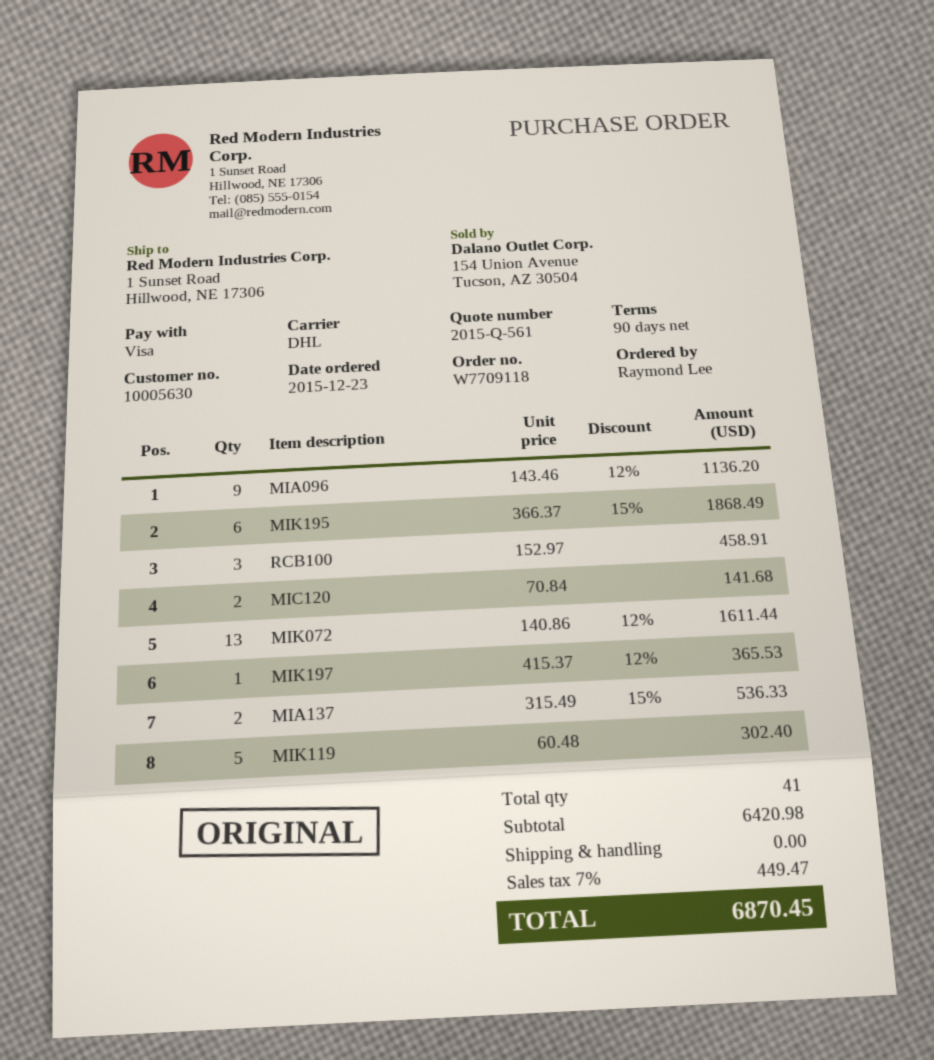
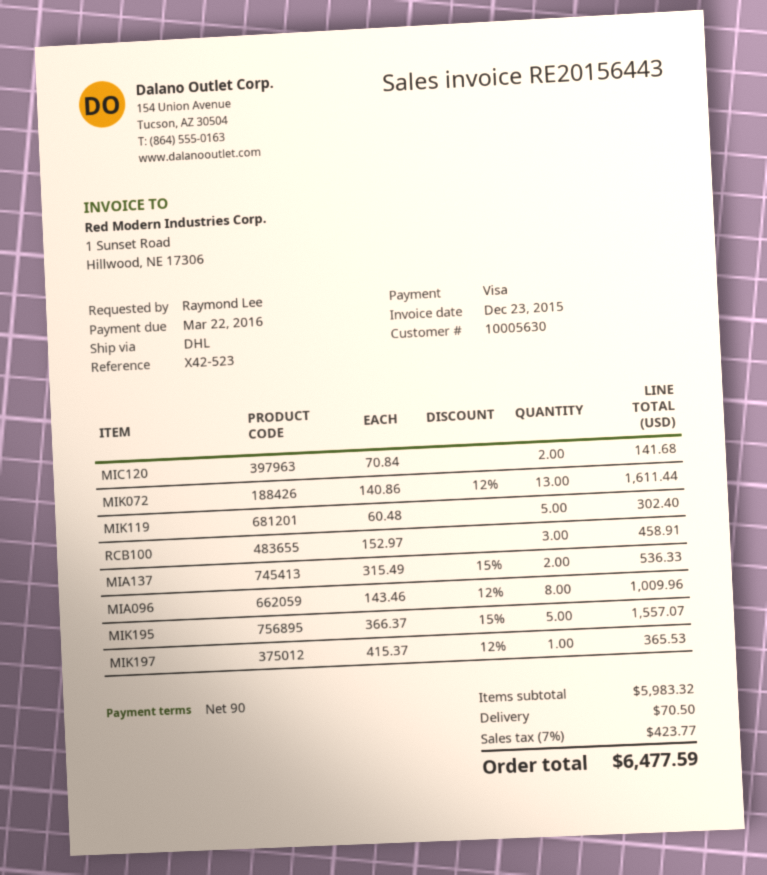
MIA096: 9 x 143.46 - 12% = 1136.20 -> 8 x 143.46 - 12% = 1009.96
MIK195: 6 x 366.37 - 15% = 1868.49 -> 5 x 366.37 - 15% = 1557.07
subtotal: 6420.98 -> 5983.32
shipping: 0.00 -> 70.50
tax: 7% = 449.47 -> 7% = 423.77
total: 6870.45 -> 6477.59

